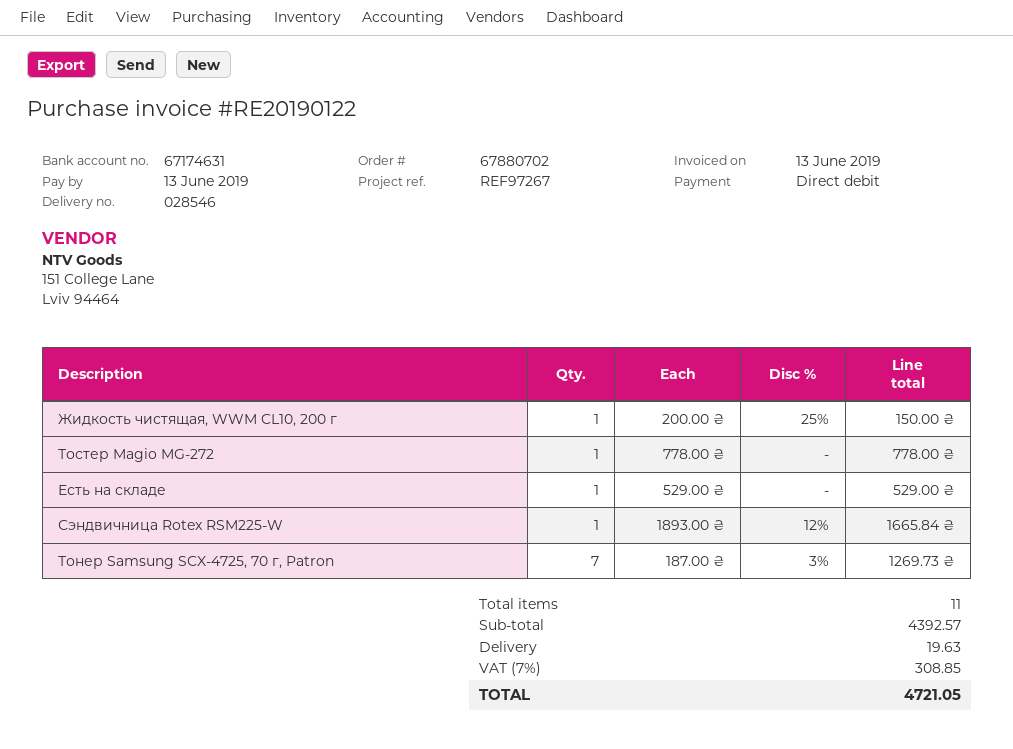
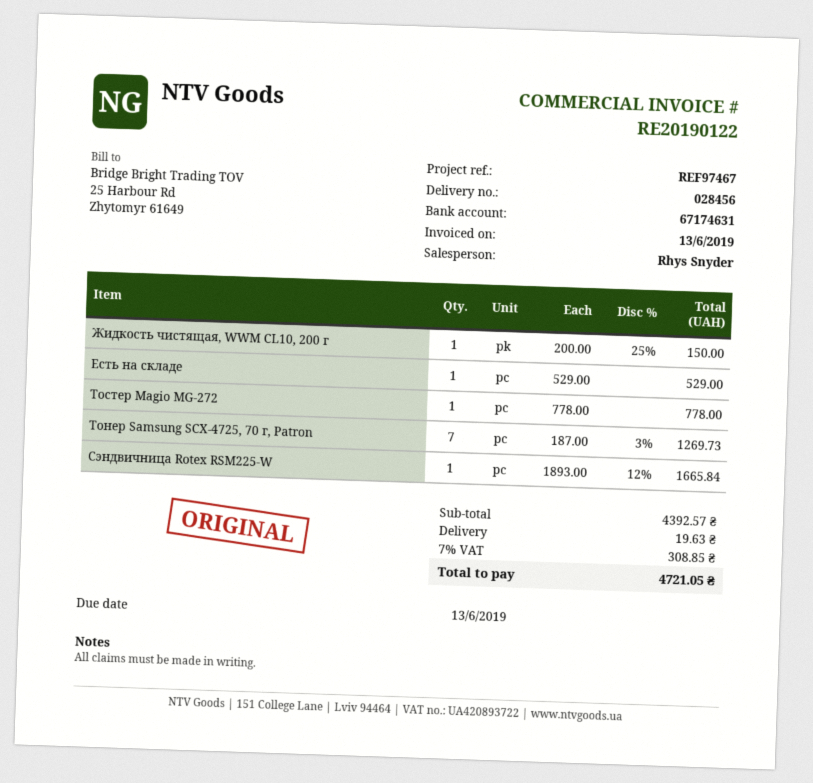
delivery note number: 028546 -> 028456
reference: REF97267 -> REF97467

